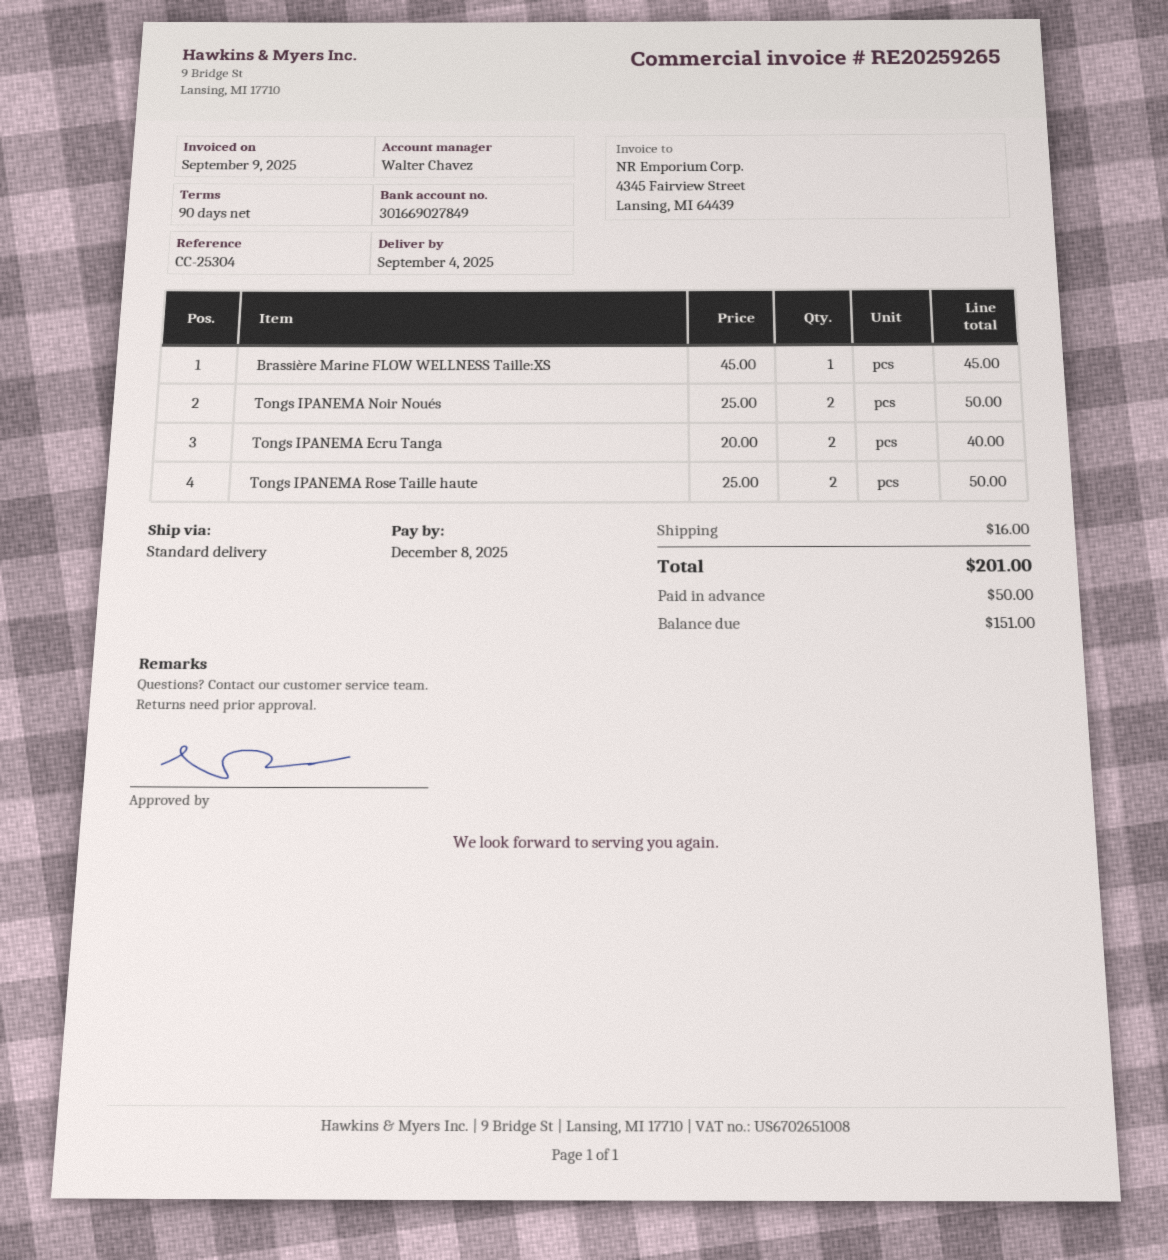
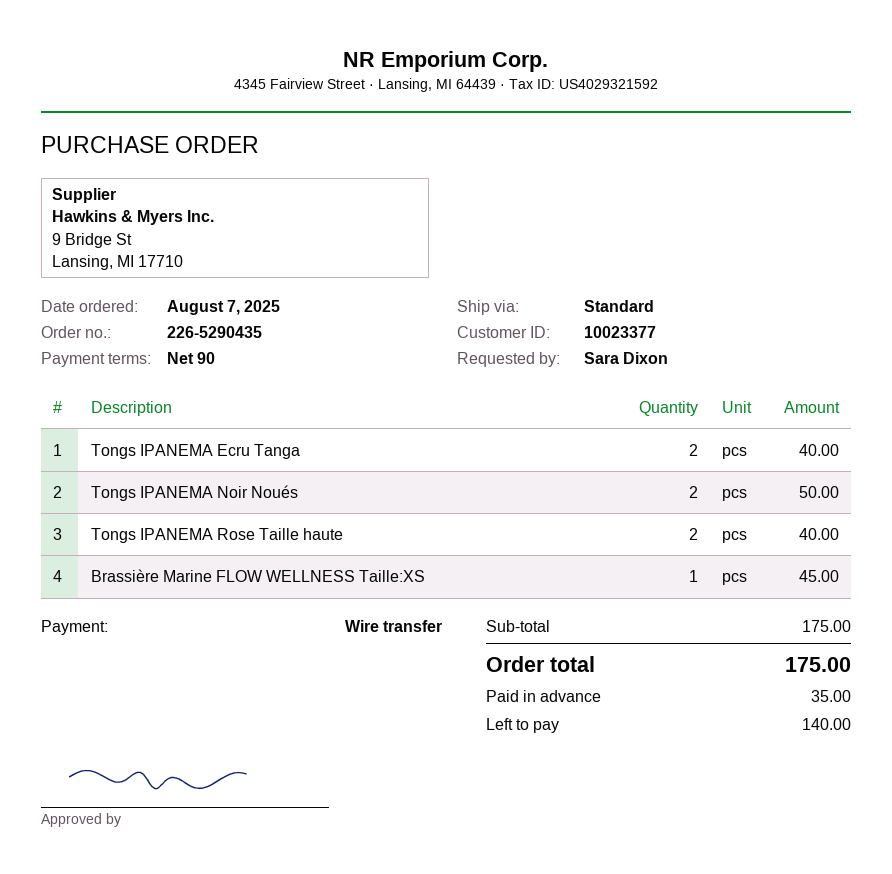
Tongs IPANEMA Rose Taille haute: 2 for 50.00 -> 2 for 40.00
shipping: 16.00 -> none
total: 201.00 -> 175.00
deposit: 50.00 -> 35.00
balance: 151.00 -> 140.00

